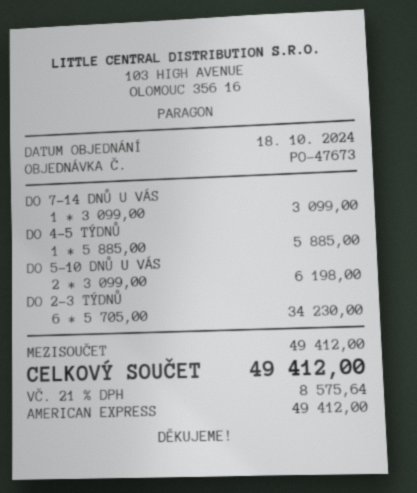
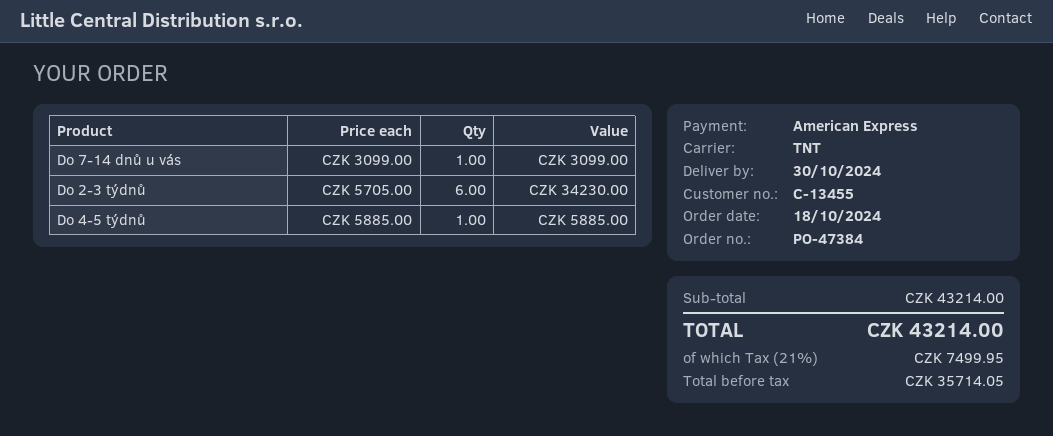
order number: PO-47673 -> PO-47384
DO 5-10 DNŮ U VÁS: 2 x 3099.00 = 6198.00 -> none
subtotal: 49412.00 -> 43214.00
tax: 21% = 8575.64 -> 21% = 7499.95
total: 49412.00 -> 43214.00

